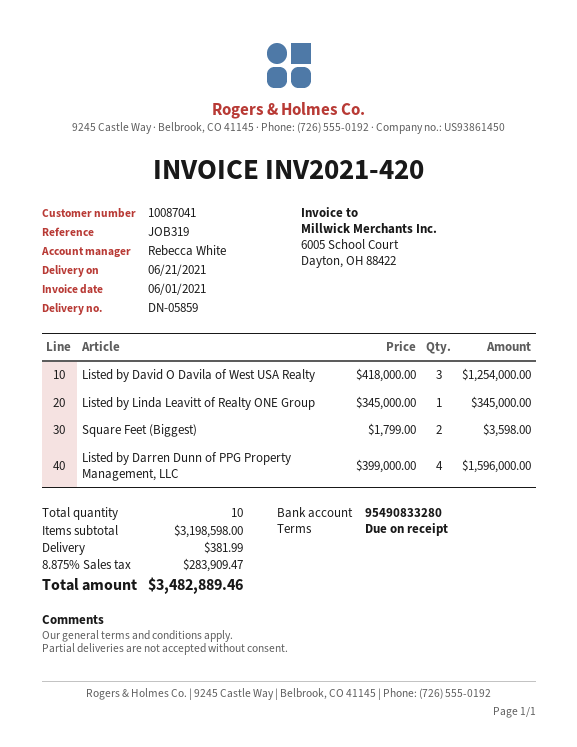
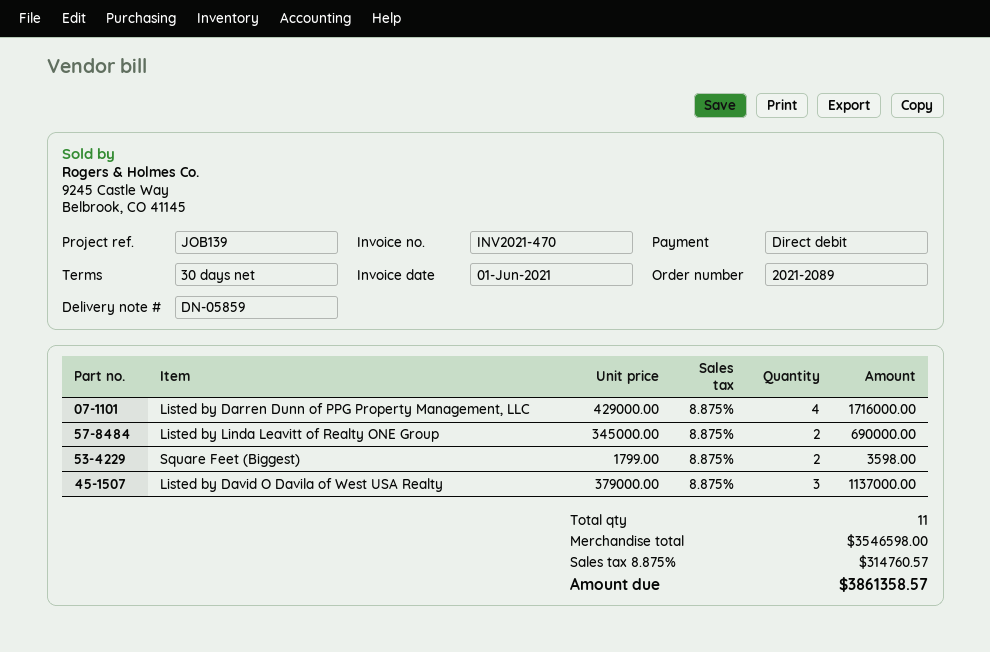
invoice number: INV2021-420 -> INV2021-470
payment terms: on receipt -> 30 days
reference: JOB319 -> JOB139
Listed by David O Davila of West USA Realty: 3 x 418000.00 = 1254000.00 -> 3 x 379000.00 = 1137000.00
Listed by Linda Leavitt of Realty ONE Group: 1 x 345000.00 = 345000.00 -> 2 x 345000.00 = 690000.00
Listed by Darren Dunn of PPG Property Management, LLC: 4 x 399000.00 = 1596000.00 -> 4 x 429000.00 = 1716000.00
total quantity: 10 -> 11
subtotal: 3198598.00 -> 3546598.00
shipping: 381.99 -> none
tax: 8.875% = 283909.47 -> 8.875% = 314760.57
total: 3482889.46 -> 3861358.57

